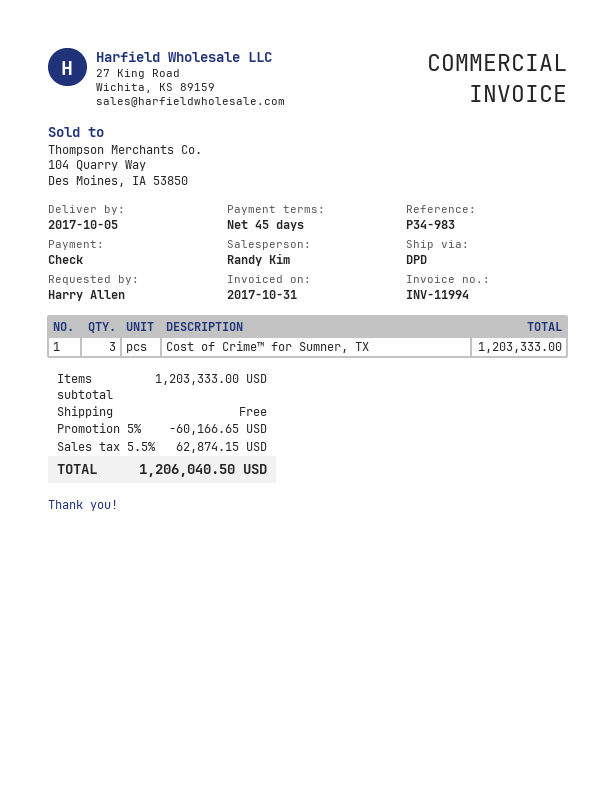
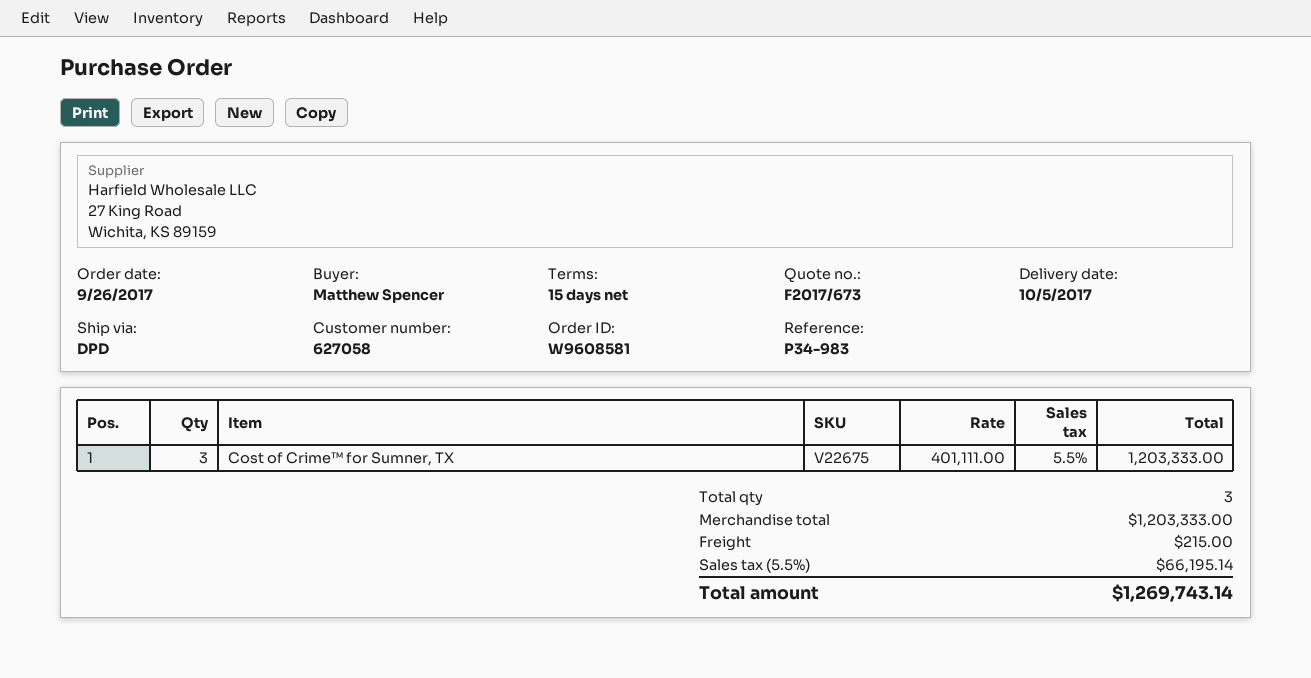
payment terms: 45 days -> 15 days
ordered by: Harry Allen -> Matthew Spencer
discount: 5% = 60166.65 -> none
shipping: 0.00 -> 215.00
tax: 5.5% = 62874.15 -> 5.5% = 66195.14
total: 1206040.50 -> 1269743.14

